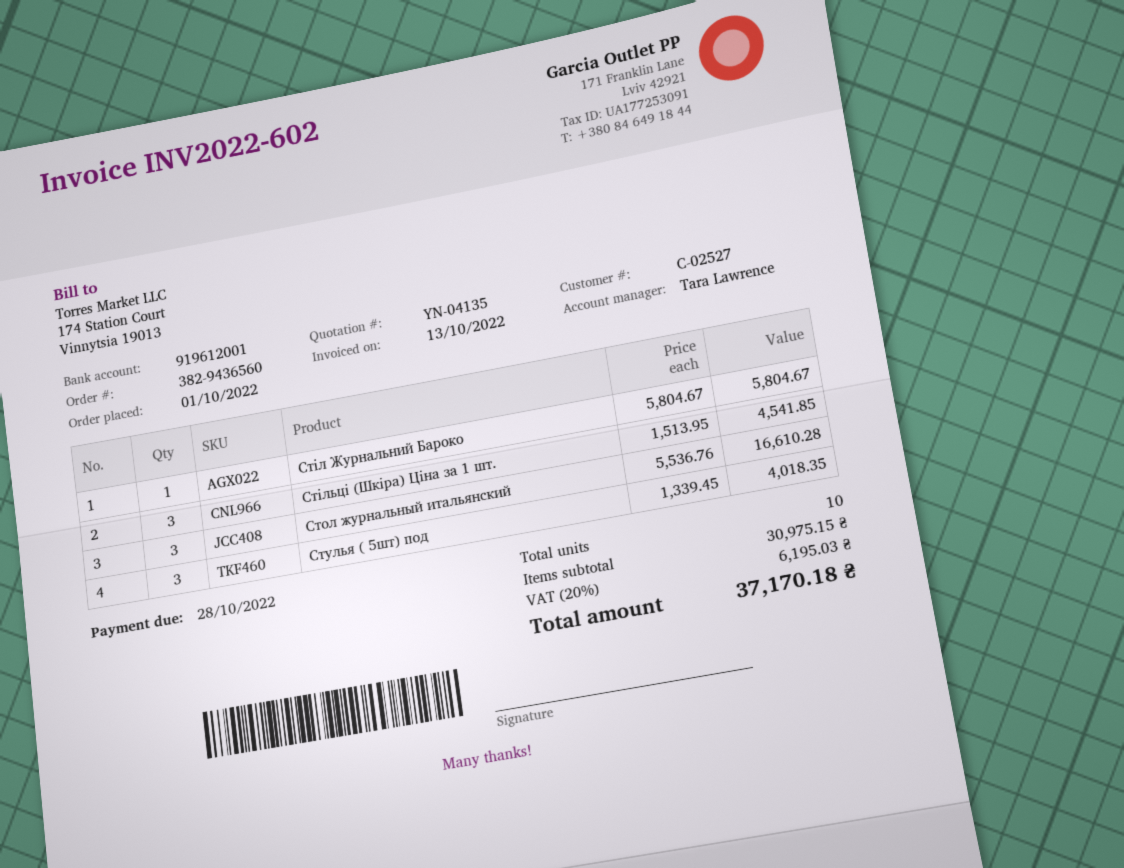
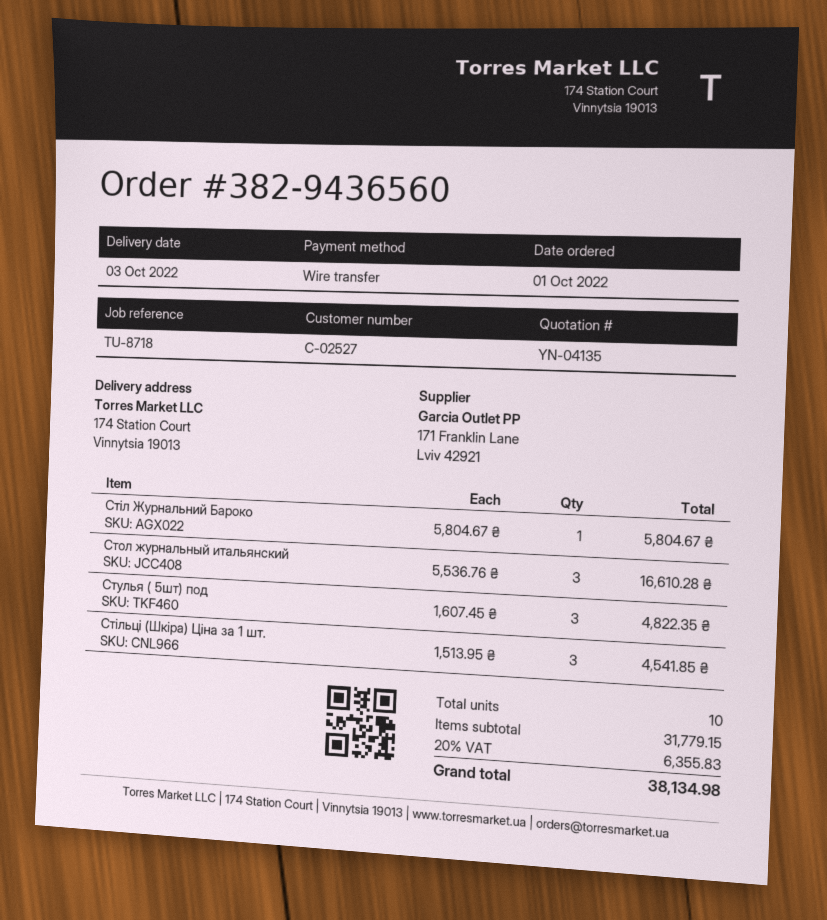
Стулья ( 5шт) под: 3 x 1339.45 = 4018.35 -> 3 x 1607.45 = 4822.35
subtotal: 30975.15 -> 31779.15
tax: 20% = 6195.03 -> 20% = 6355.83
total: 37170.18 -> 38134.98

